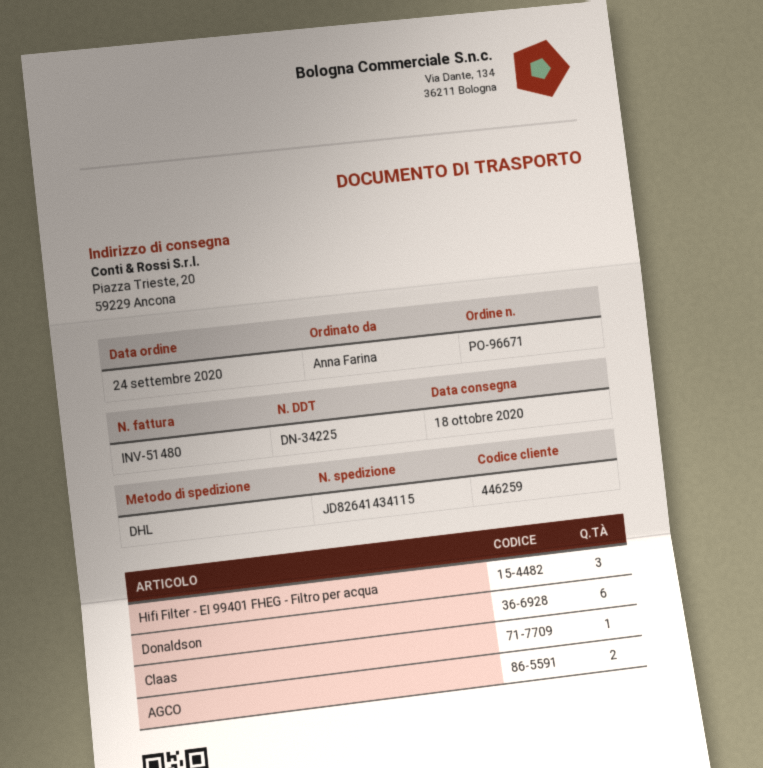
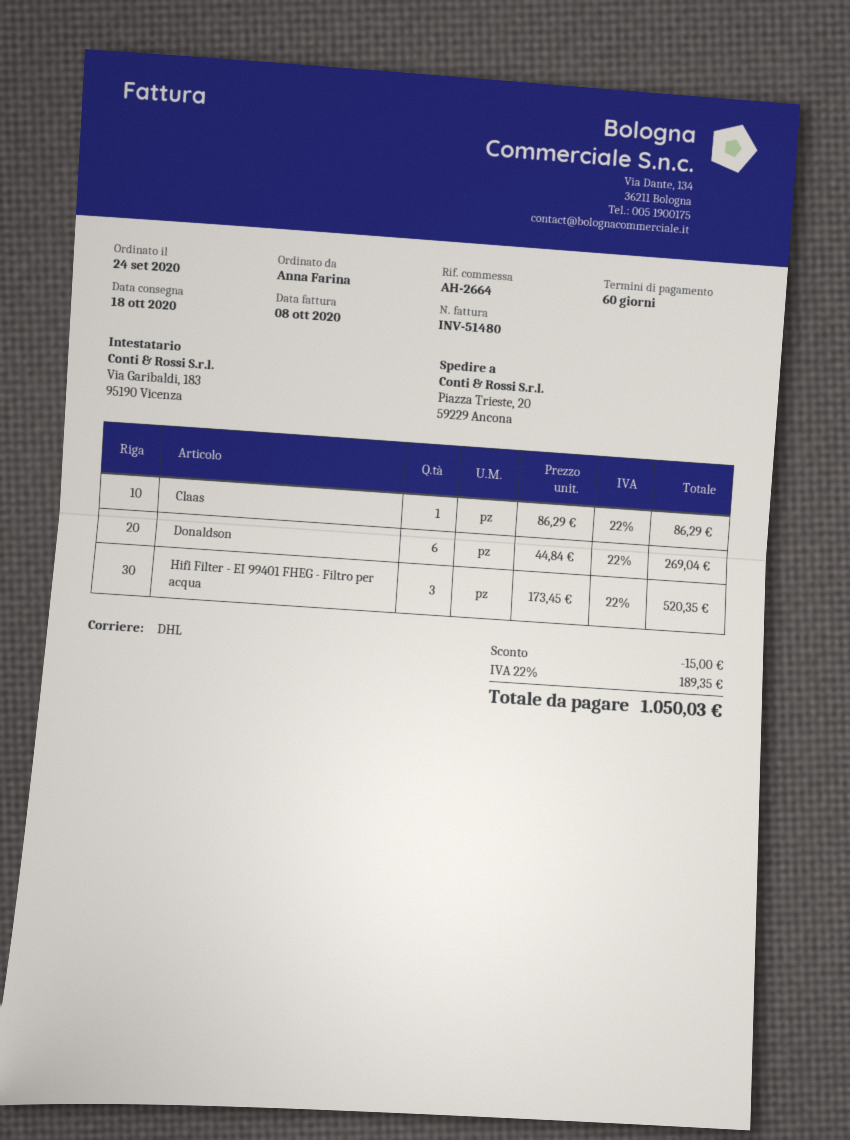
AGCO: 2 -> none

